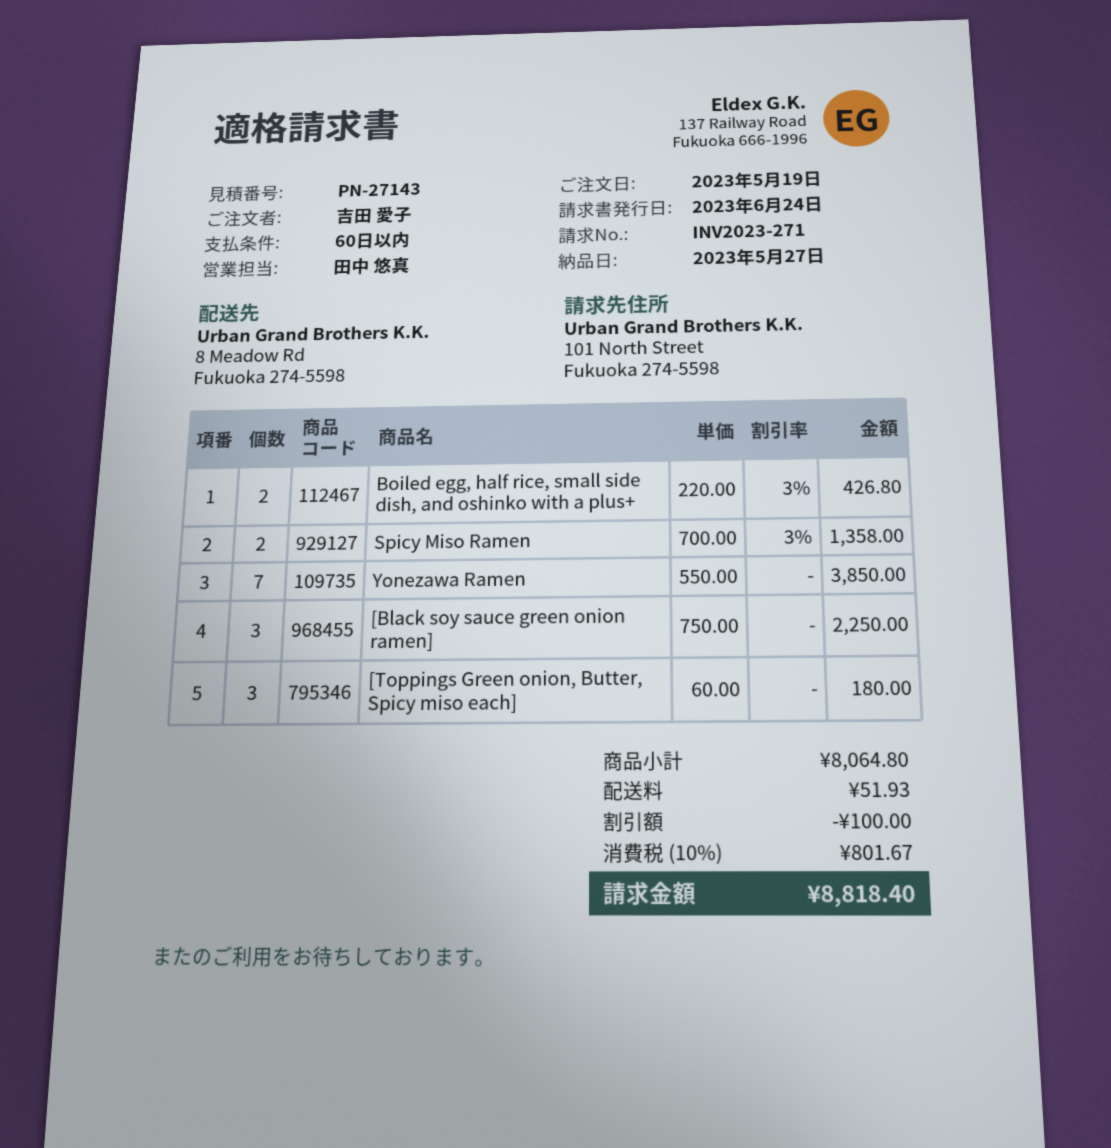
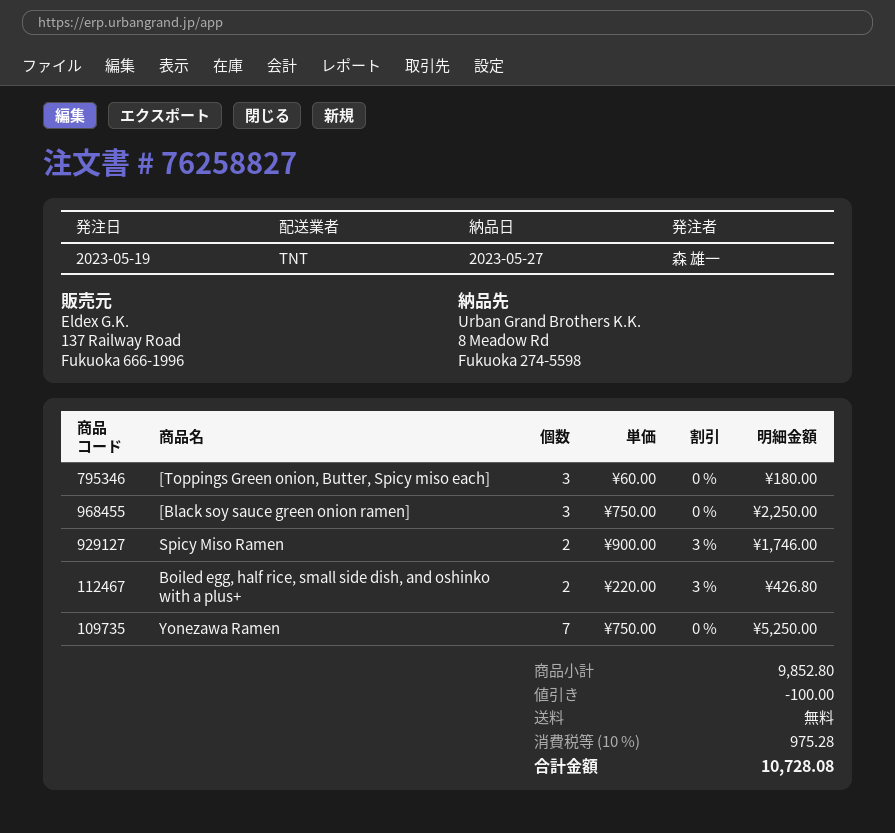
ordered by: 吉田 愛子 -> 森 雄一
Spicy Miso Ramen: 2 x 700.00 - 3% = 1358.00 -> 2 x 900.00 - 3% = 1746.00
Yonezawa Ramen: 7 x 550.00 = 3850.00 -> 7 x 750.00 = 5250.00
subtotal: 8064.80 -> 9852.80
shipping: 51.93 -> 0.00
tax: 10% = 801.67 -> 10% = 975.28
total: 8818.40 -> 10728.08

